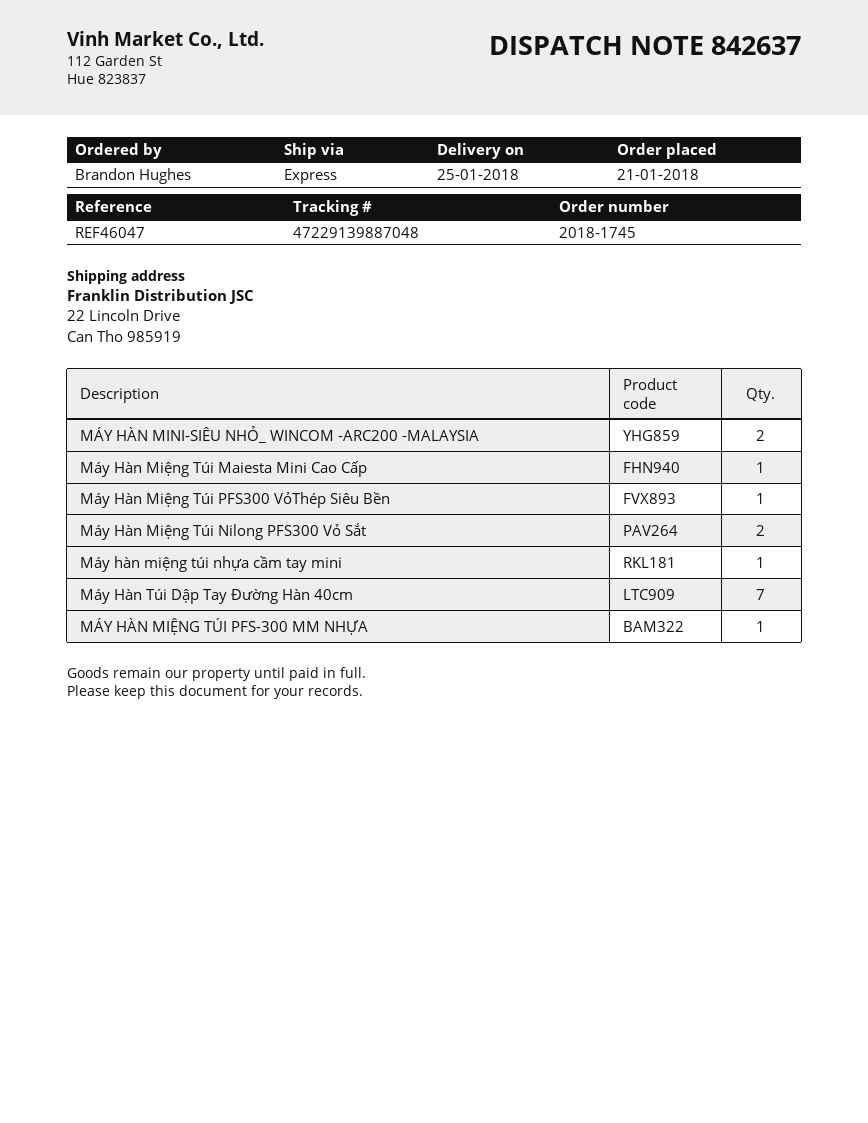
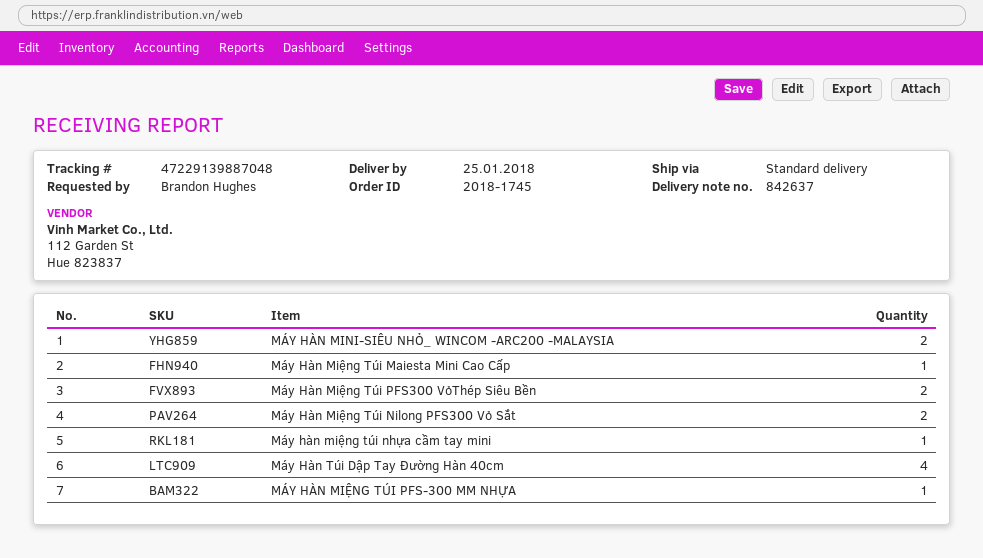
shipping method: express -> standard
Máy Hàn Miệng Túi PFS300 VỏThép Siêu Bền: 1 -> 2
Máy Hàn Túi Dập Tay Đường Hàn 40cm: 7 -> 4

